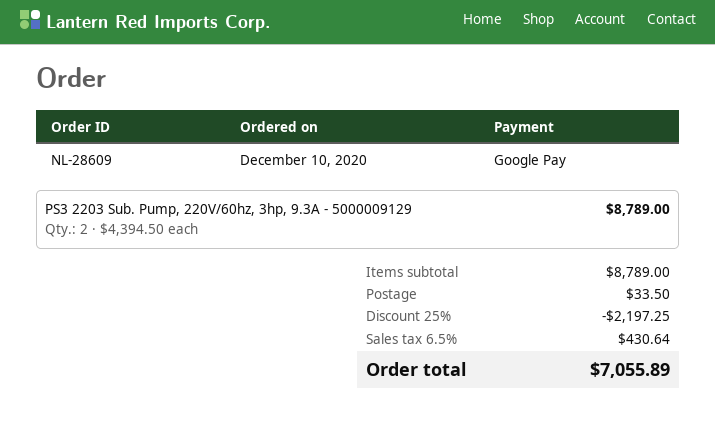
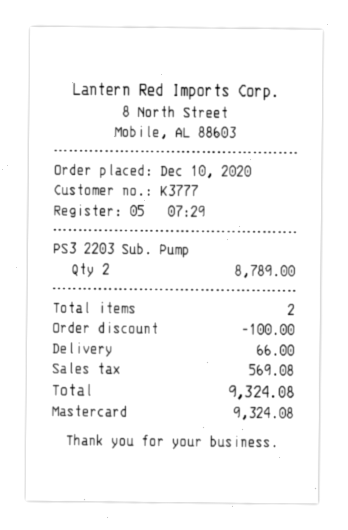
payment method: Google Pay -> Mastercard
discount: 2197.25 -> 100.00
shipping: 33.50 -> 66.00
tax: 430.64 -> 569.08
total: 7055.89 -> 9324.08

